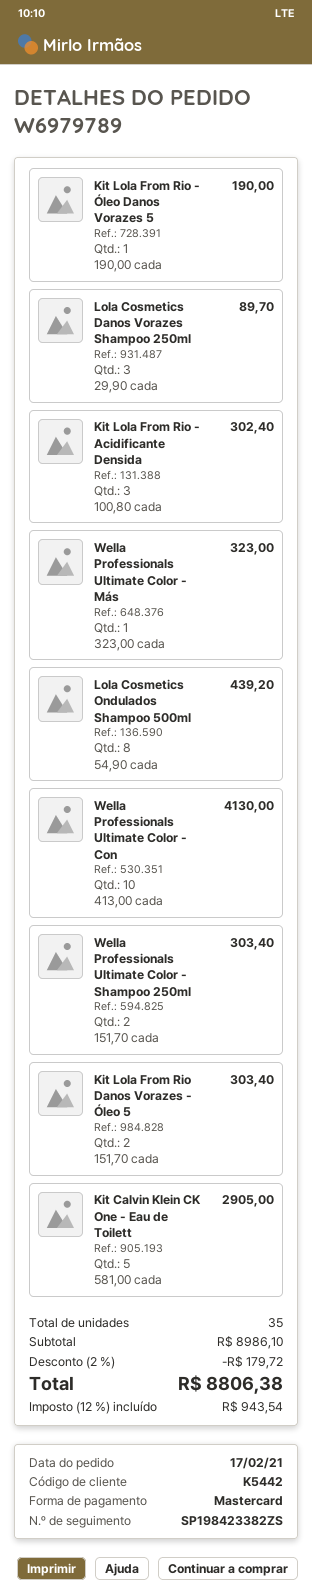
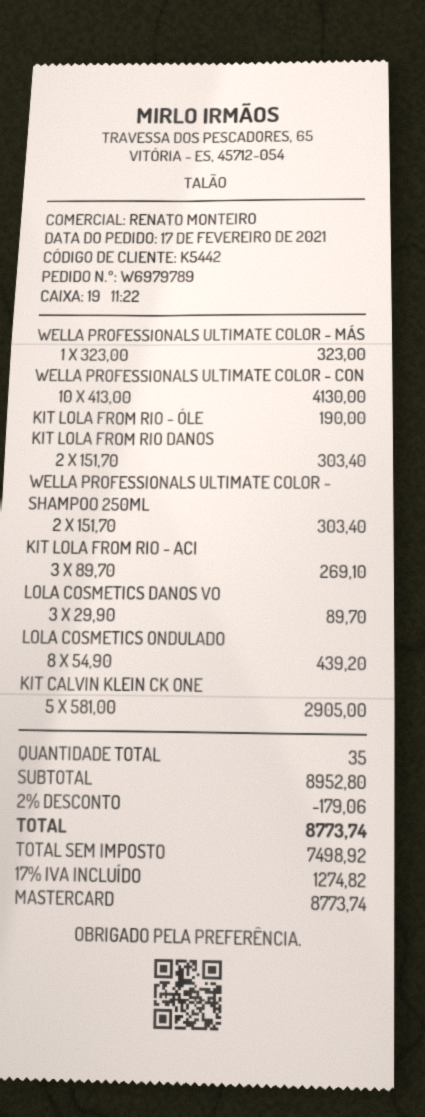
Kit Lola From Rio - Acidificante Densida: 3 x 100.80 = 302.40 -> 3 x 89.70 = 269.10
subtotal: 8986.10 -> 8952.80
discount: 2% = 179.72 -> 2% = 179.06
tax: 12% = 943.54 -> 17% = 1274.82
total: 8806.38 -> 8773.74

